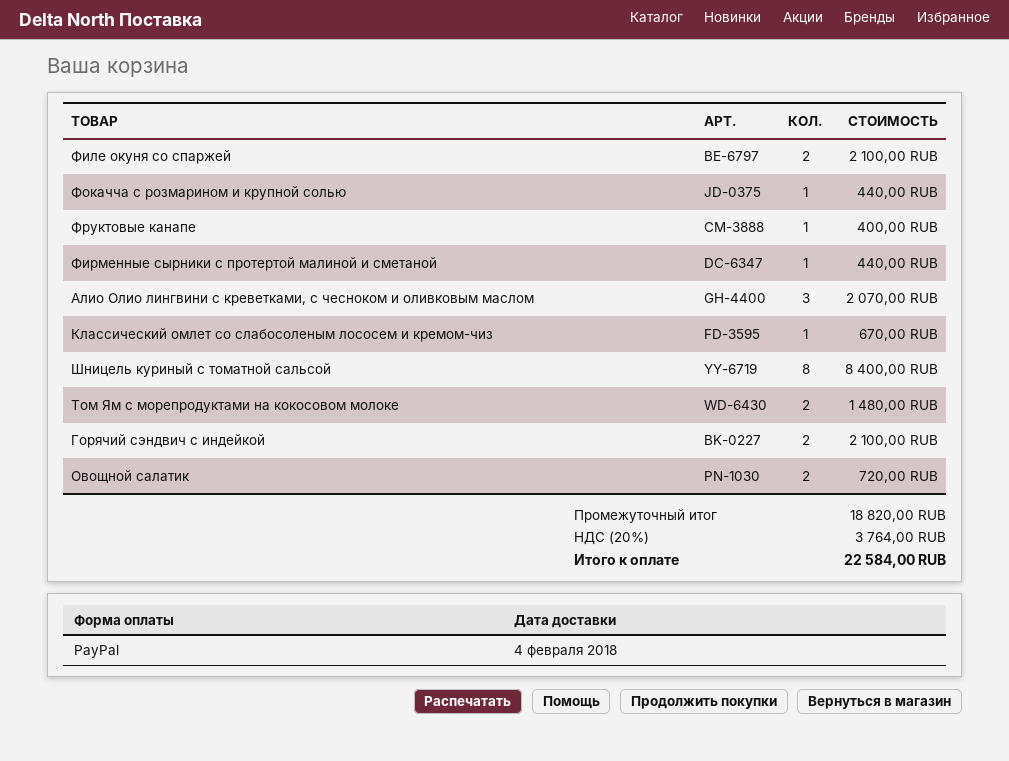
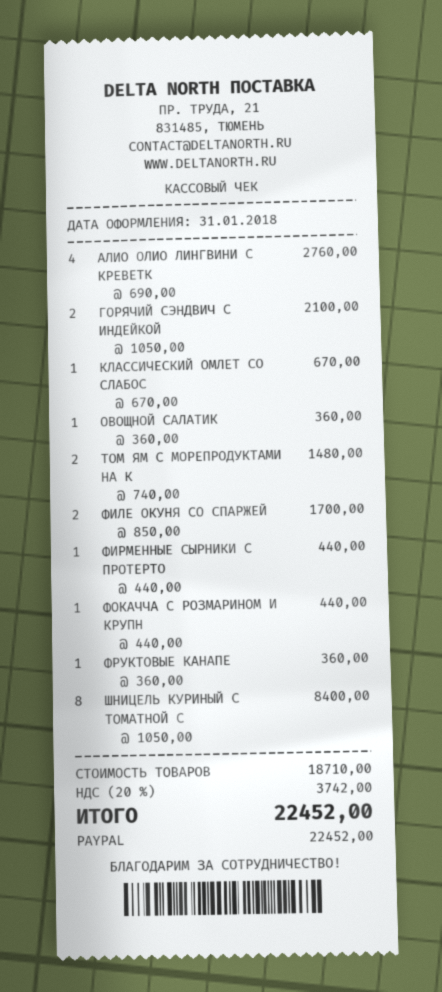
Филе окуня со спаржей: 2 for 2100.00 -> 2 for 1700.00
Фруктовые канапе: 1 for 400.00 -> 1 for 360.00
Алио Олио лингвини с креветками, с чесноком и оливковым маслом: 3 for 2070.00 -> 4 for 2760.00
Овощной салатик: 2 for 720.00 -> 1 for 360.00
subtotal: 18820.00 -> 18710.00
tax: 20% = 3764.00 -> 20% = 3742.00
total: 22584.00 -> 22452.00

